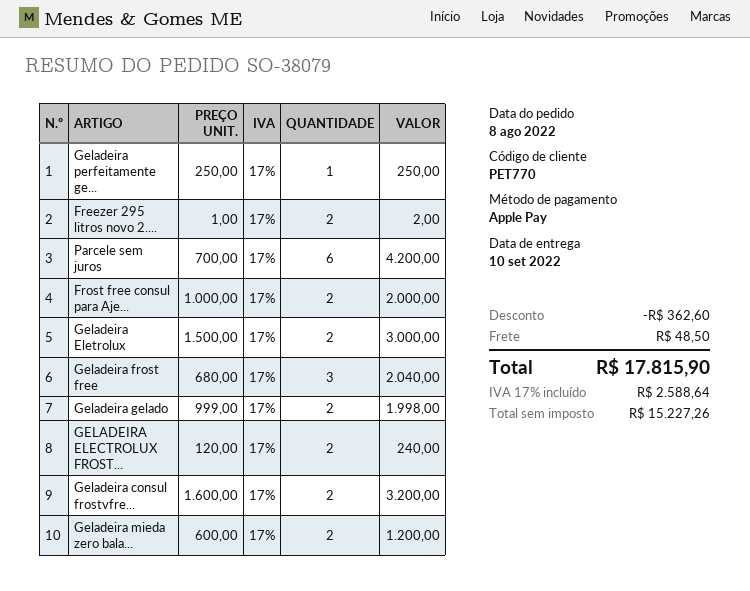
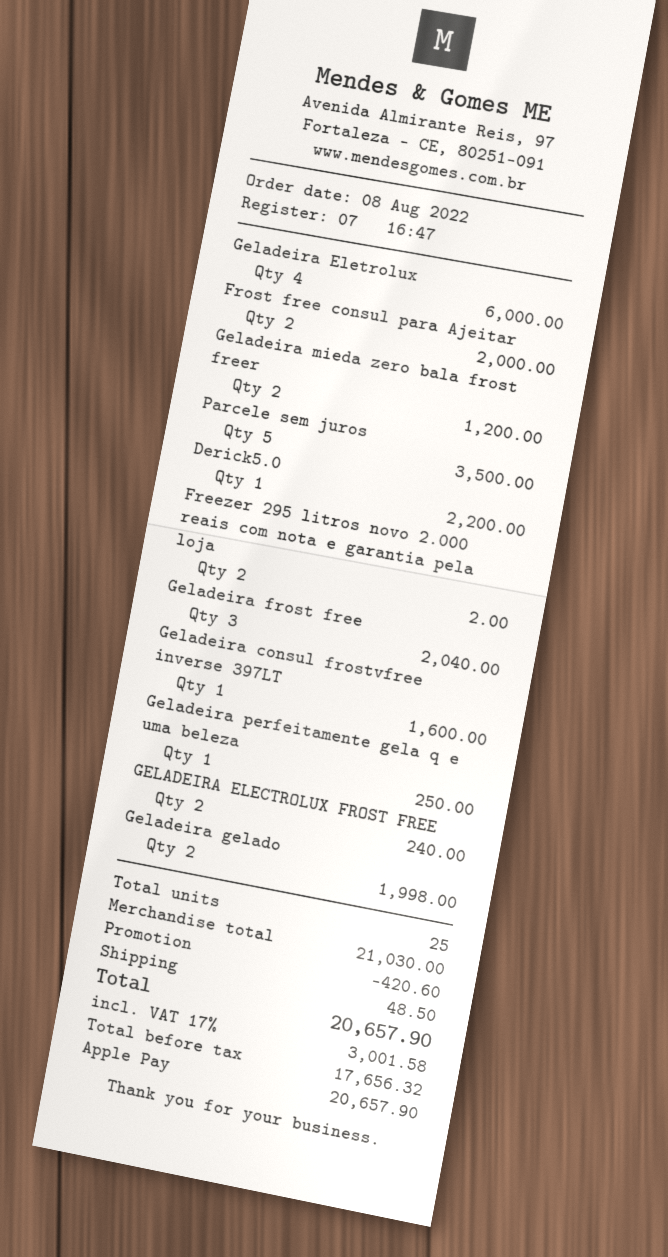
Parcele sem juros: 6 for 4200.00 -> 5 for 3500.00
Geladeira Eletrolux: 2 for 3000.00 -> 4 for 6000.00
Geladeira consul frostvfre...: 2 for 3200.00 -> 1 for 1600.00
Derick5.0: none -> 1 for 2200.00
discount: 362.60 -> 420.60
net: 15227.26 -> 17656.32
tax: 17% = 2588.64 -> 17% = 3001.58
total: 17815.90 -> 20657.90

